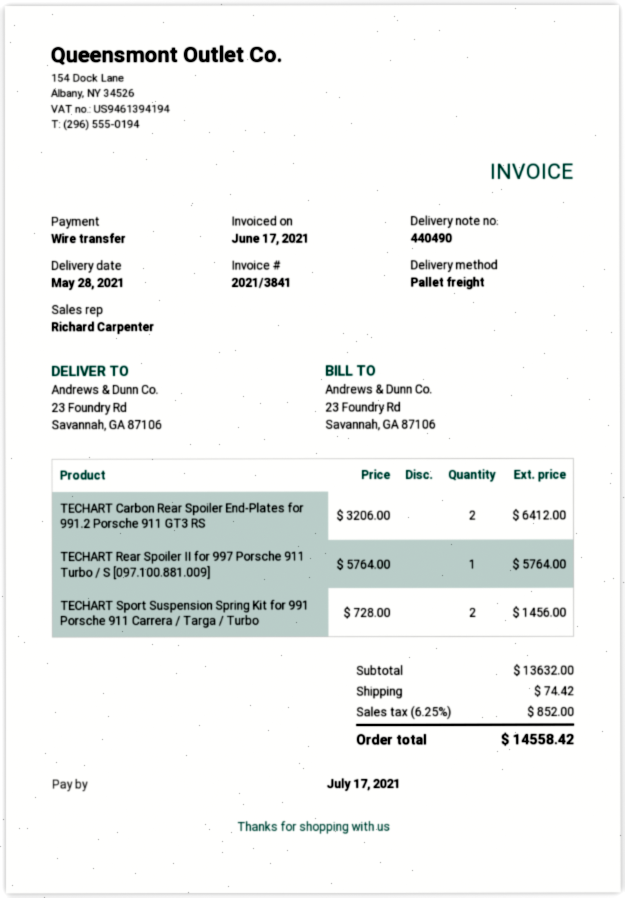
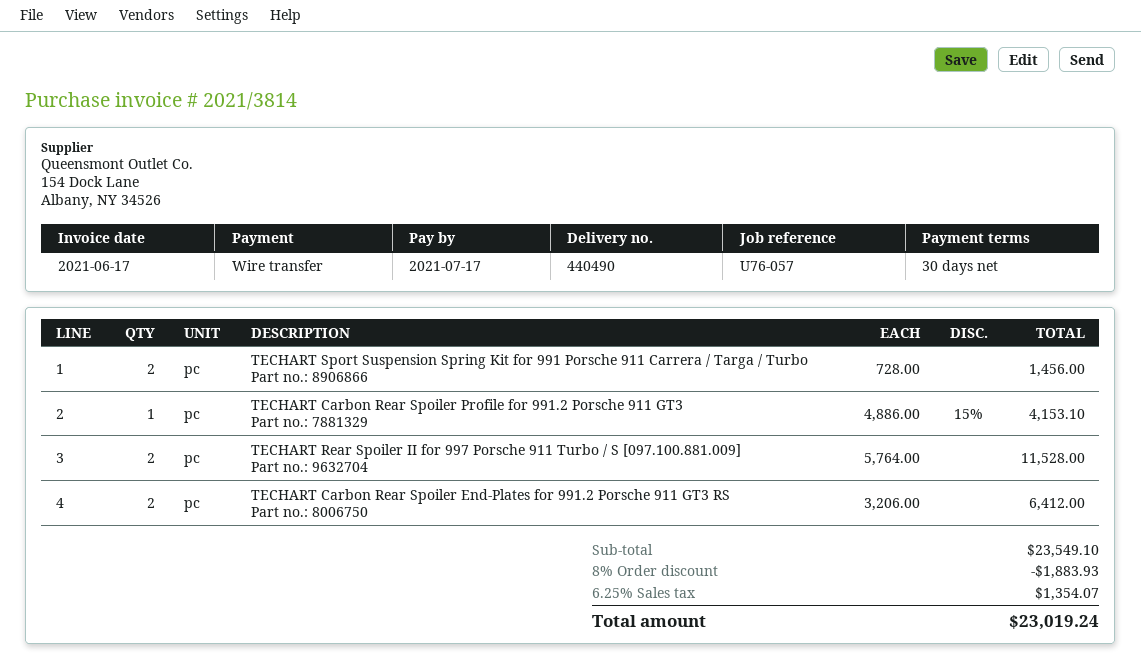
invoice number: 2021/3841 -> 2021/3814
TECHART Rear Spoiler II for 997 Porsche 911 Turbo / S [097.100.881.009]: 1 x 5764.00 = 5764.00 -> 2 x 5764.00 = 11528.00
TECHART Carbon Rear Spoiler Profile for 991.2 Porsche 911 GT3: none -> 1 x 4886.00 - 15% = 4153.10
subtotal: 13632.00 -> 23549.10
discount: none -> 8% = 1883.93
shipping: 74.42 -> none
tax: 6.25% = 852.00 -> 6.25% = 1354.07
total: 14558.42 -> 23019.24

